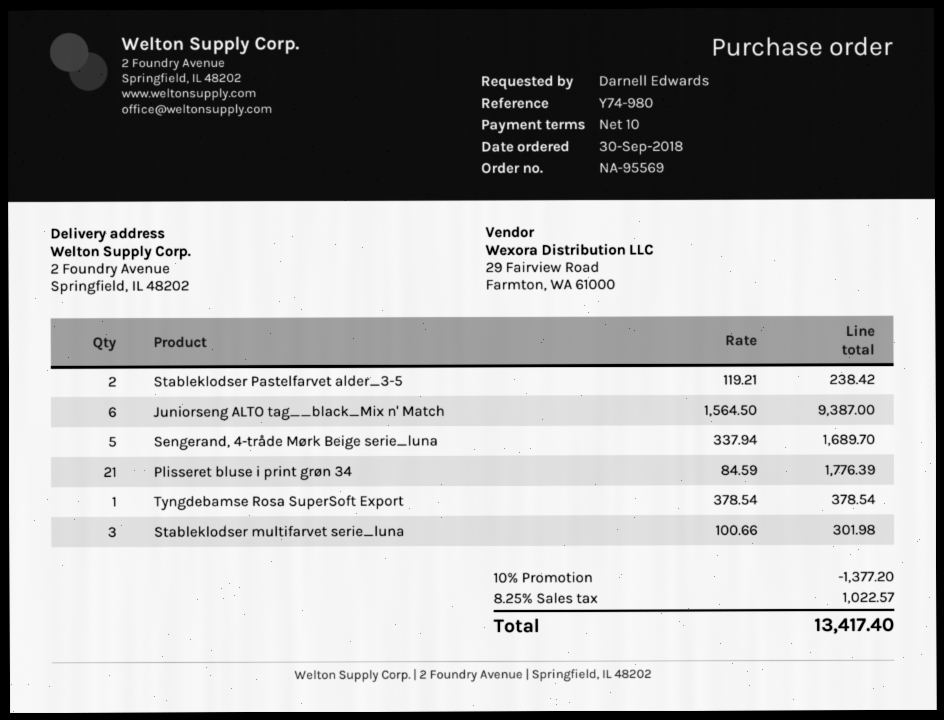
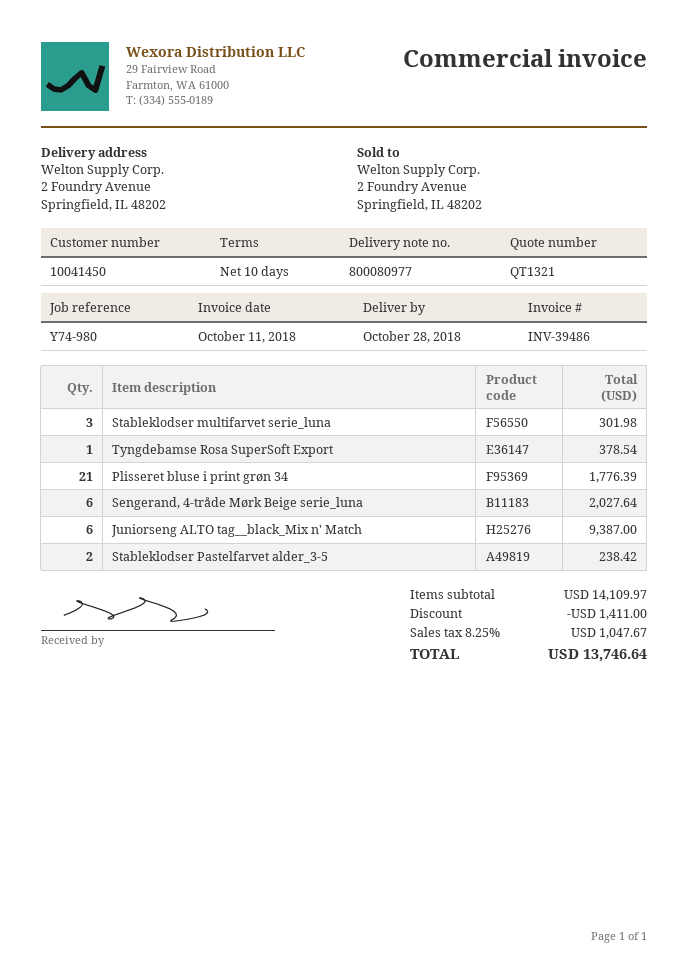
Sengerand, 4-tråde Mørk Beige serie_luna: 5 for 1689.70 -> 6 for 2027.64
discount: 1377.20 -> 1411.00
tax: 8.25% = 1022.57 -> 8.25% = 1047.67
total: 13417.40 -> 13746.64

